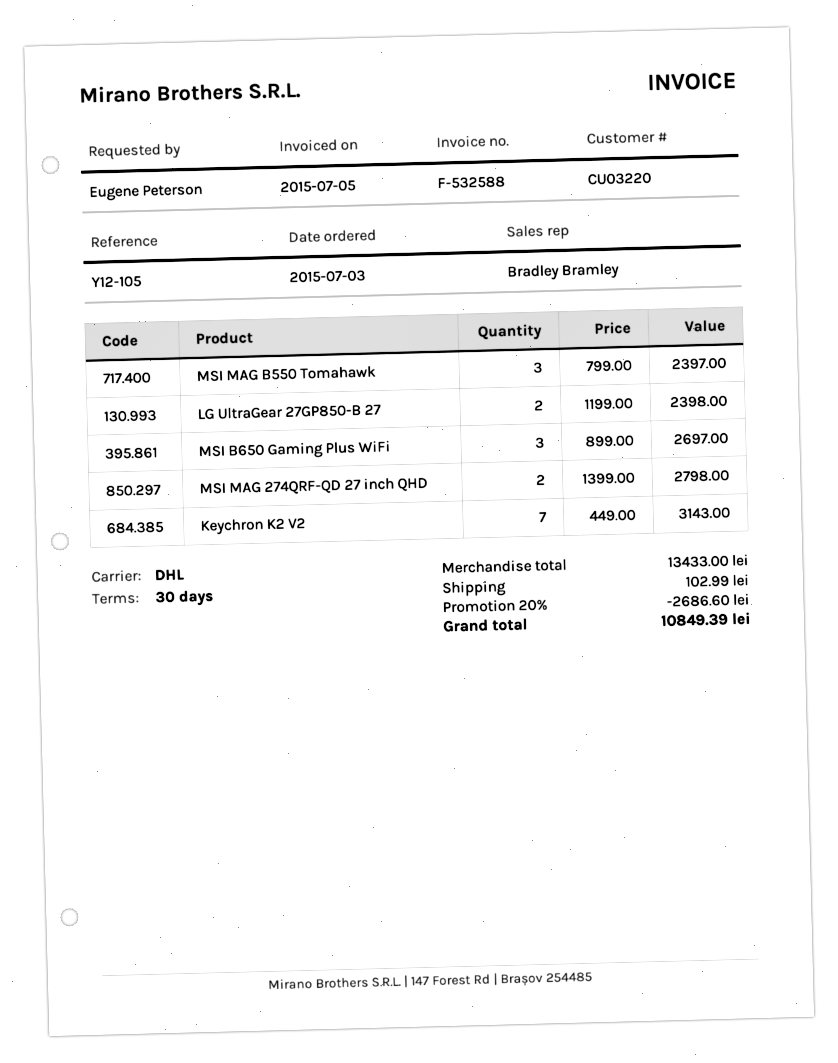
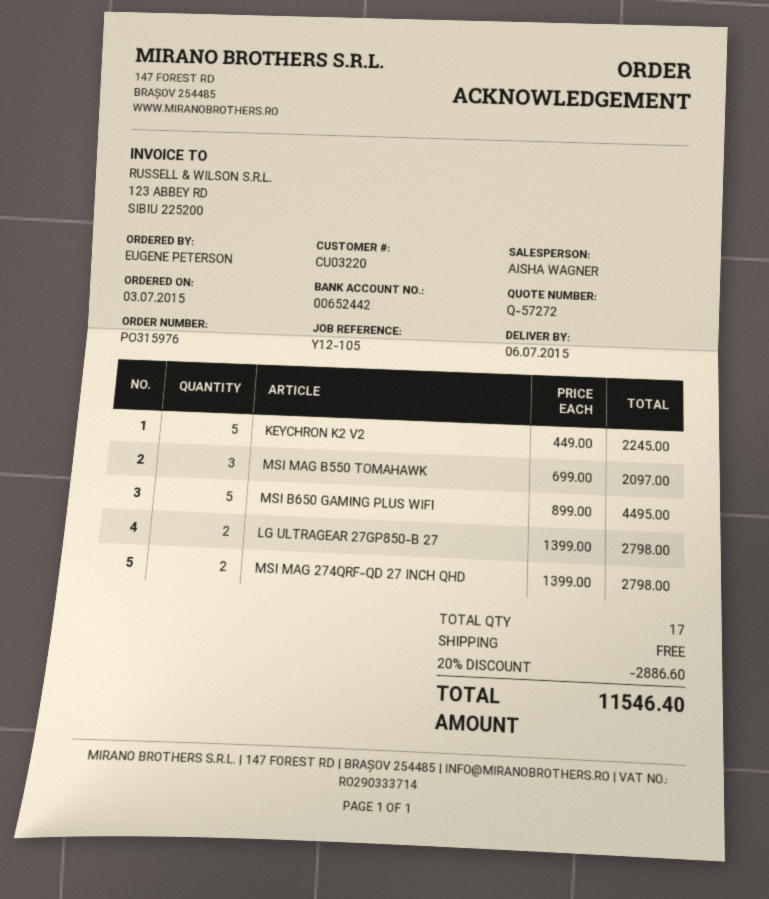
sales rep: Bradley Bramley -> AISHA WAGNER
MSI MAG B550 Tomahawk: 3 x 799.00 = 2397.00 -> 3 x 699.00 = 2097.00
LG UltraGear 27GP850-B 27: 2 x 1199.00 = 2398.00 -> 2 x 1399.00 = 2798.00
MSI B650 Gaming Plus WiFi: 3 x 899.00 = 2697.00 -> 5 x 899.00 = 4495.00
Keychron K2 V2: 7 x 449.00 = 3143.00 -> 5 x 449.00 = 2245.00
discount: 20% = 2686.60 -> 20% = 2886.60
shipping: 102.99 -> 0.00
total: 10849.39 -> 11546.40

